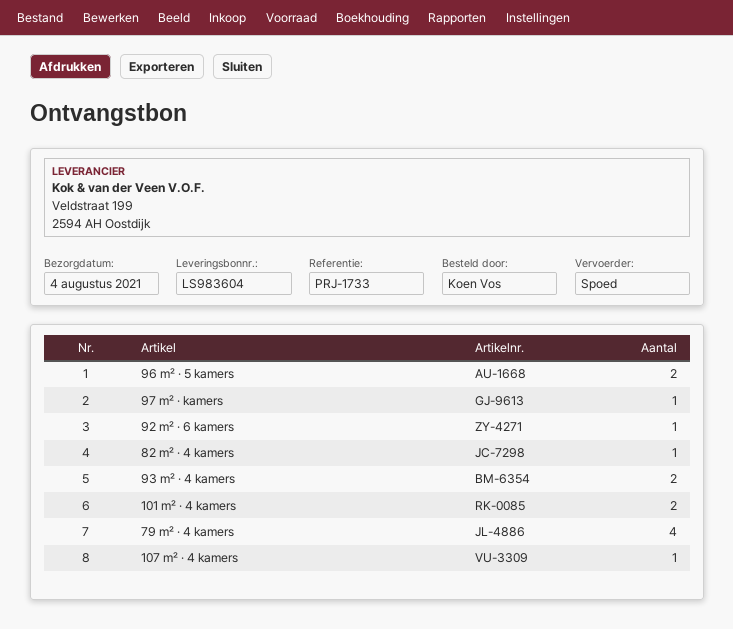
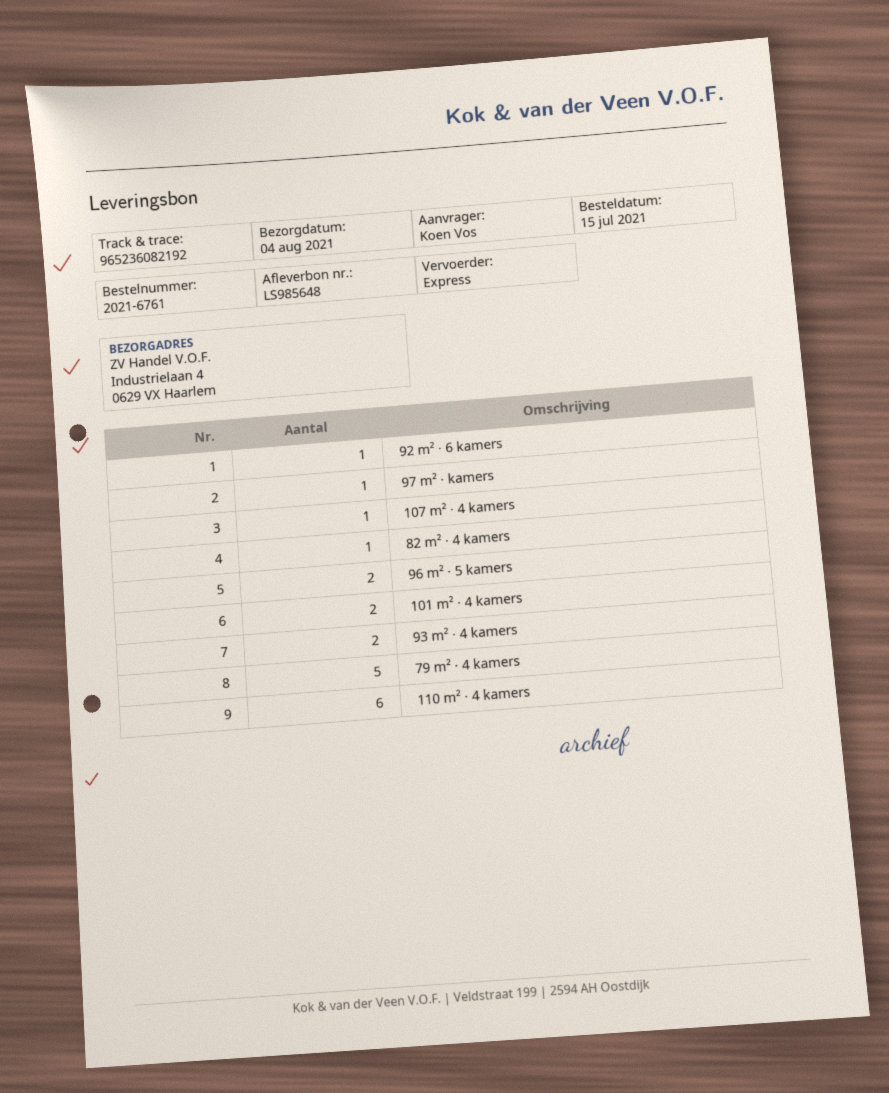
delivery note number: LS983604 -> LS985648
79 m² · 4 kamers: 4 -> 5
110 m² · 4 kamers: none -> 6

